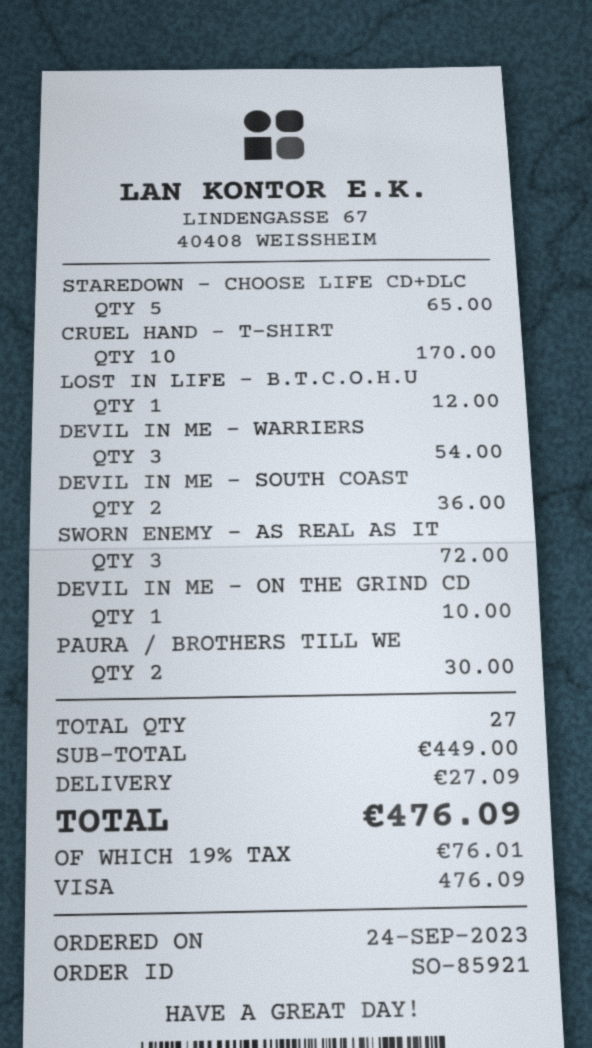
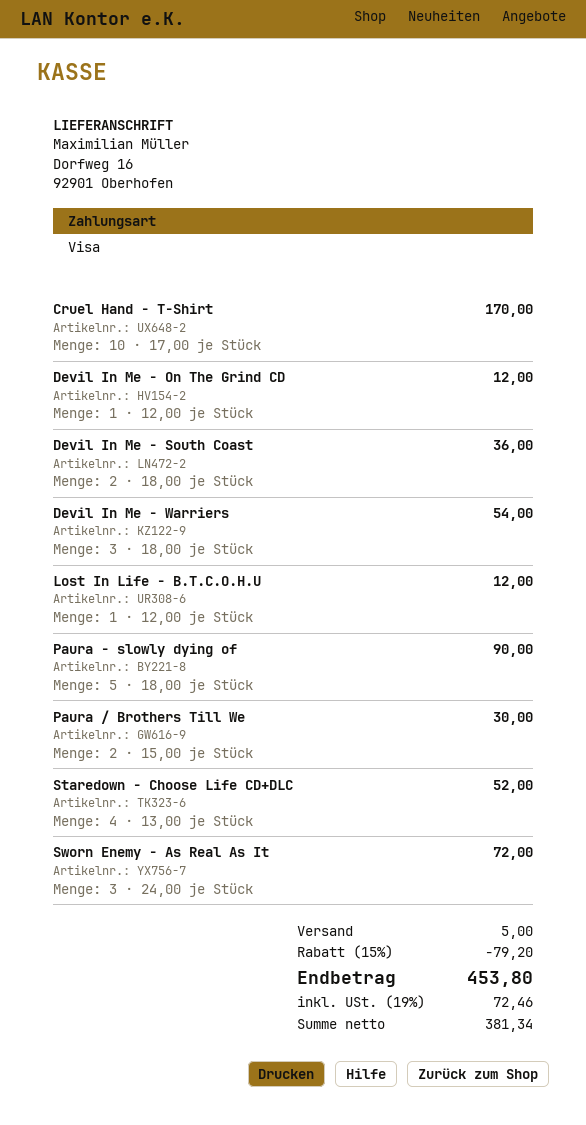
STAREDOWN - CHOOSE LIFE CD+DLC: 5 for 65.00 -> 4 for 52.00
DEVIL IN ME - ON THE GRIND CD: 1 for 10.00 -> 1 for 12.00
Paura - slowly dying of: none -> 5 for 90.00
discount: none -> 15% = 79.20
shipping: 27.09 -> 5.00
tax: 19% = 76.01 -> 19% = 72.46
total: 476.09 -> 453.80

